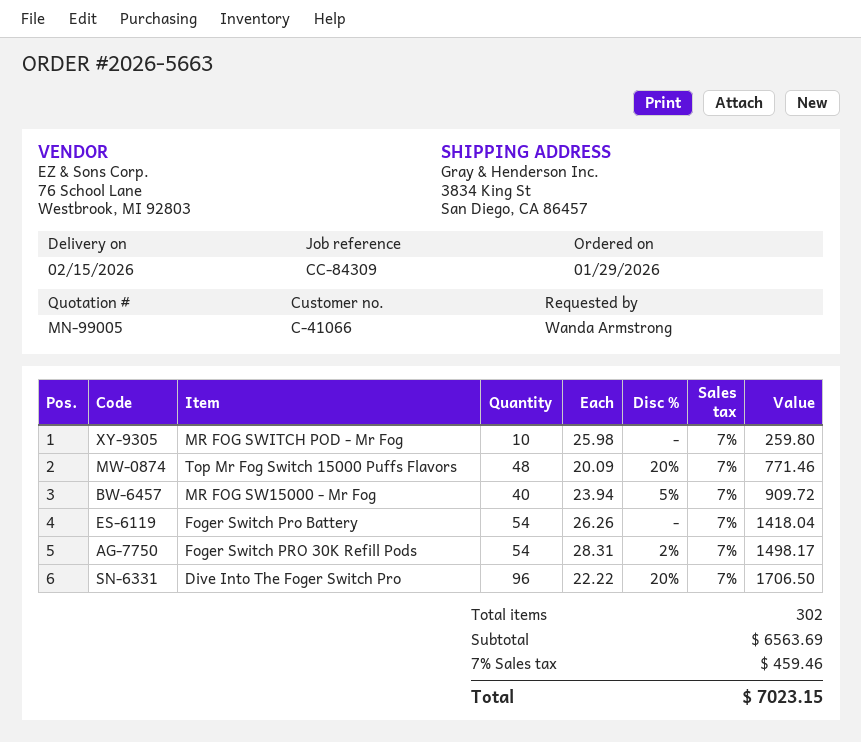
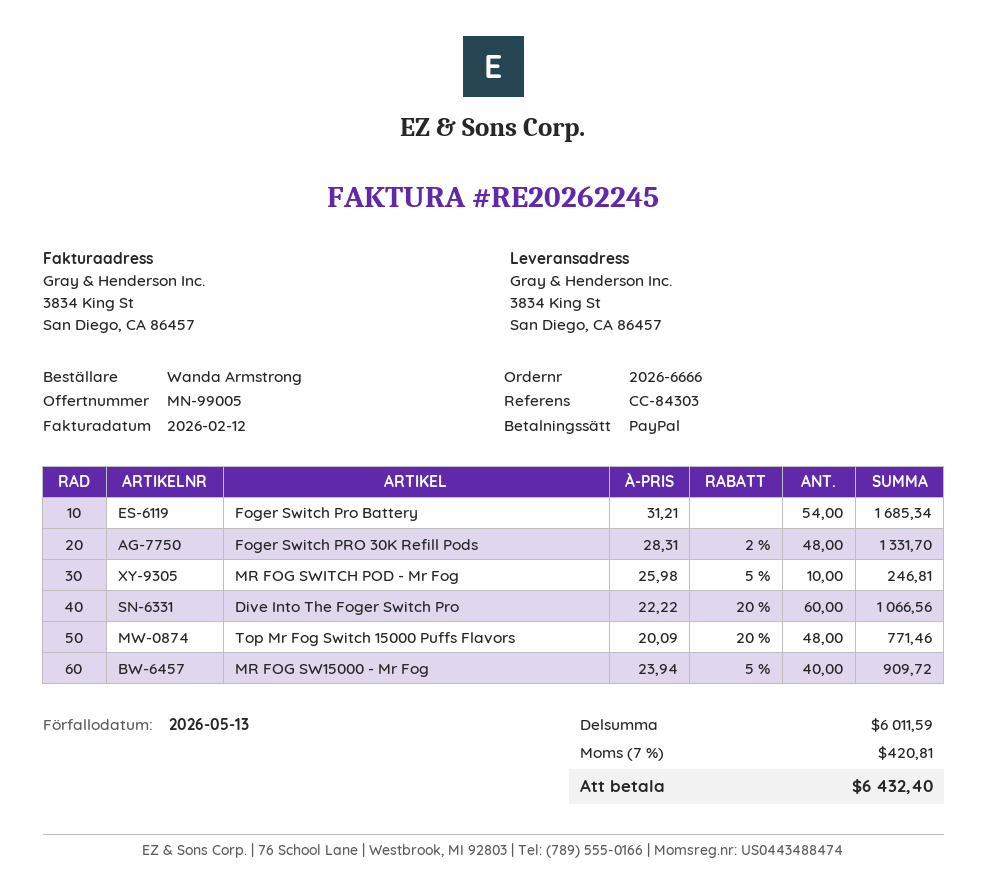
order number: 2026-5663 -> 2026-6666
reference: CC-84309 -> CC-84303
MR FOG SWITCH POD - Mr Fog: 10 x 25.98 = 259.80 -> 10 x 25.98 - 5% = 246.81
Foger Switch Pro Battery: 54 x 26.26 = 1418.04 -> 54 x 31.21 = 1685.34
Foger Switch PRO 30K Refill Pods: 54 x 28.31 - 2% = 1498.17 -> 48 x 28.31 - 2% = 1331.70
Dive Into The Foger Switch Pro: 96 x 22.22 - 20% = 1706.50 -> 60 x 22.22 - 20% = 1066.56
subtotal: 6563.69 -> 6011.59
tax: 7% = 459.46 -> 7% = 420.81
total: 7023.15 -> 6432.40

